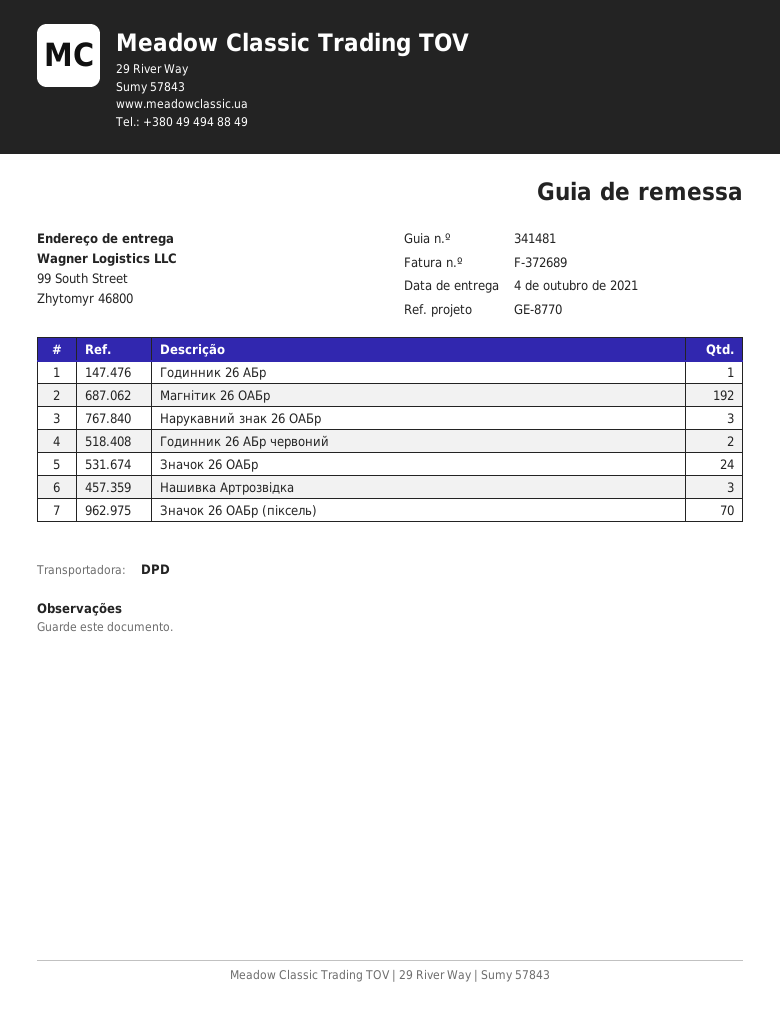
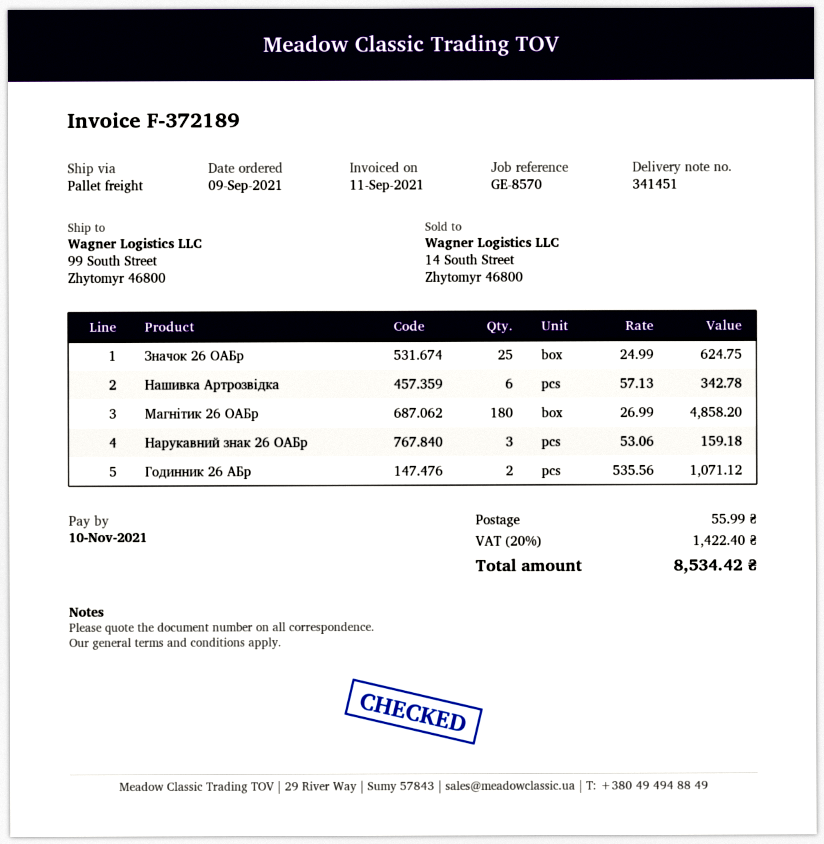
delivery note number: 341481 -> 341451
invoice number: F-372689 -> F-372189
reference: GE-8770 -> GE-8570
shipping method: DPD -> pallet freight
Годинник 26 АБр: 1 -> 2
Магнітик 26 ОАБр: 192 -> 180
Годинник 26 АБр червоний: 2 -> none
Значок 26 ОАБр: 24 -> 25
Нашивка Артрозвідка: 3 -> 6
Значок 26 ОАБр (піксель): 70 -> none

